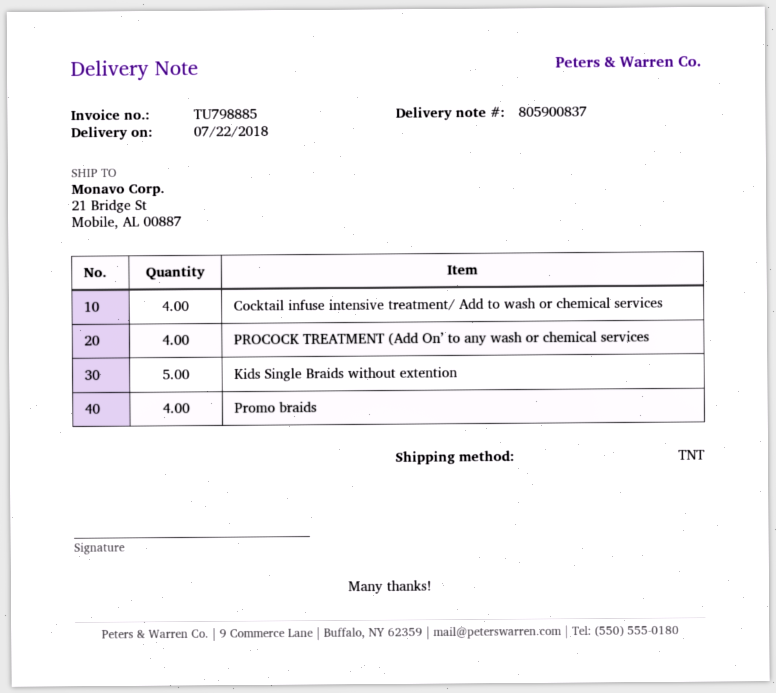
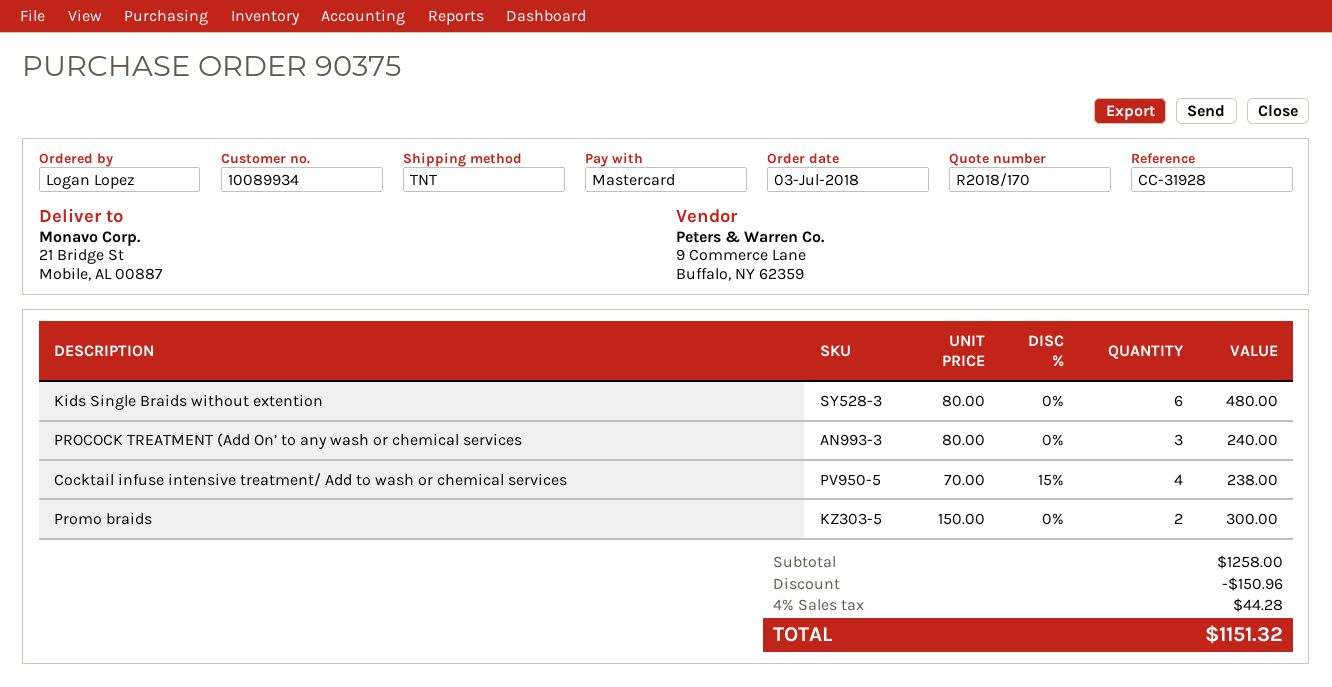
PROCOCK TREATMENT (Add On’ to any wash or chemical services: 4 -> 3
Kids Single Braids without extention: 5 -> 6
Promo braids: 4 -> 2

